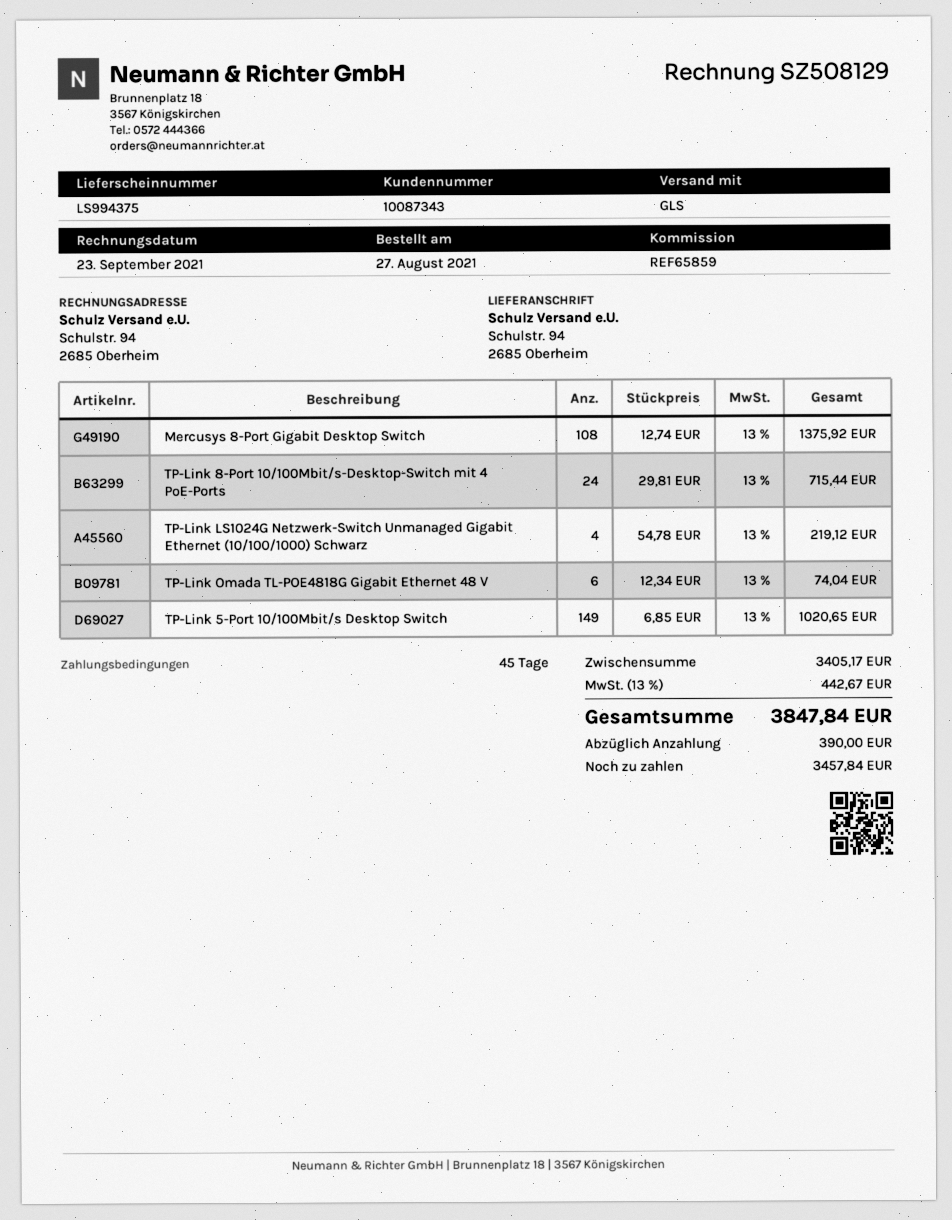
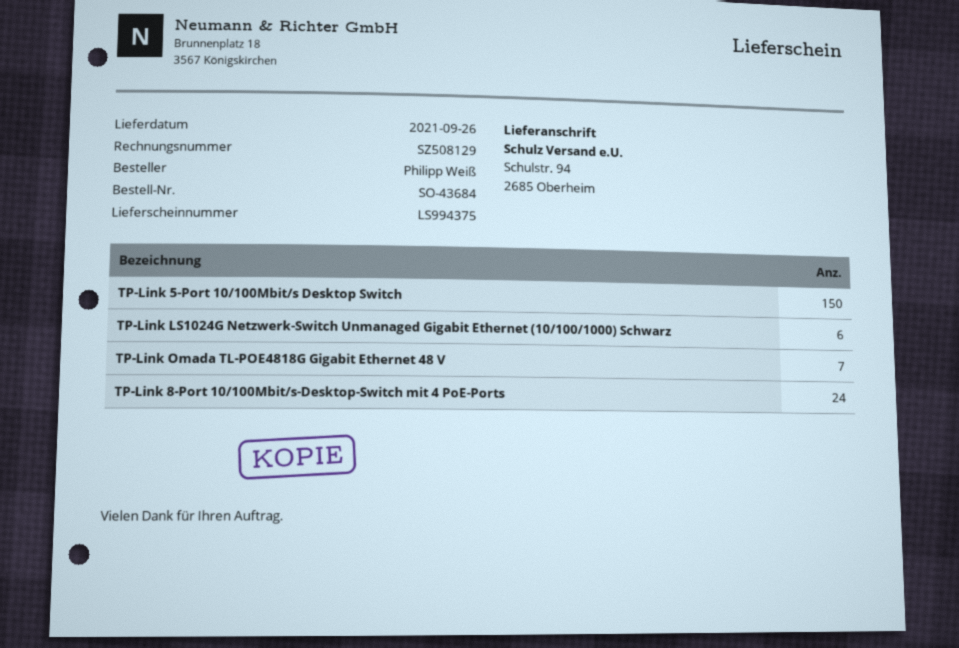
Mercusys 8-Port Gigabit Desktop Switch: 108 -> none
TP-Link LS1024G Netzwerk-Switch Unmanaged Gigabit Ethernet (10/100/1000) Schwarz: 4 -> 6
TP-Link Omada TL-POE4818G Gigabit Ethernet 48 V: 6 -> 7
TP-Link 5-Port 10/100Mbit/s Desktop Switch: 149 -> 150

